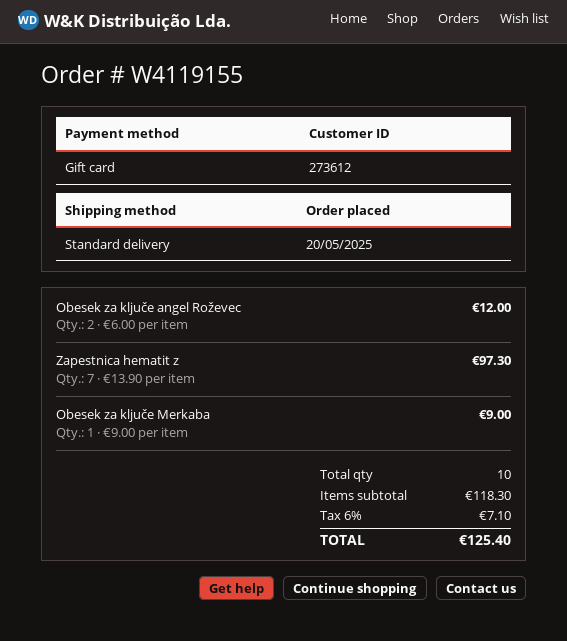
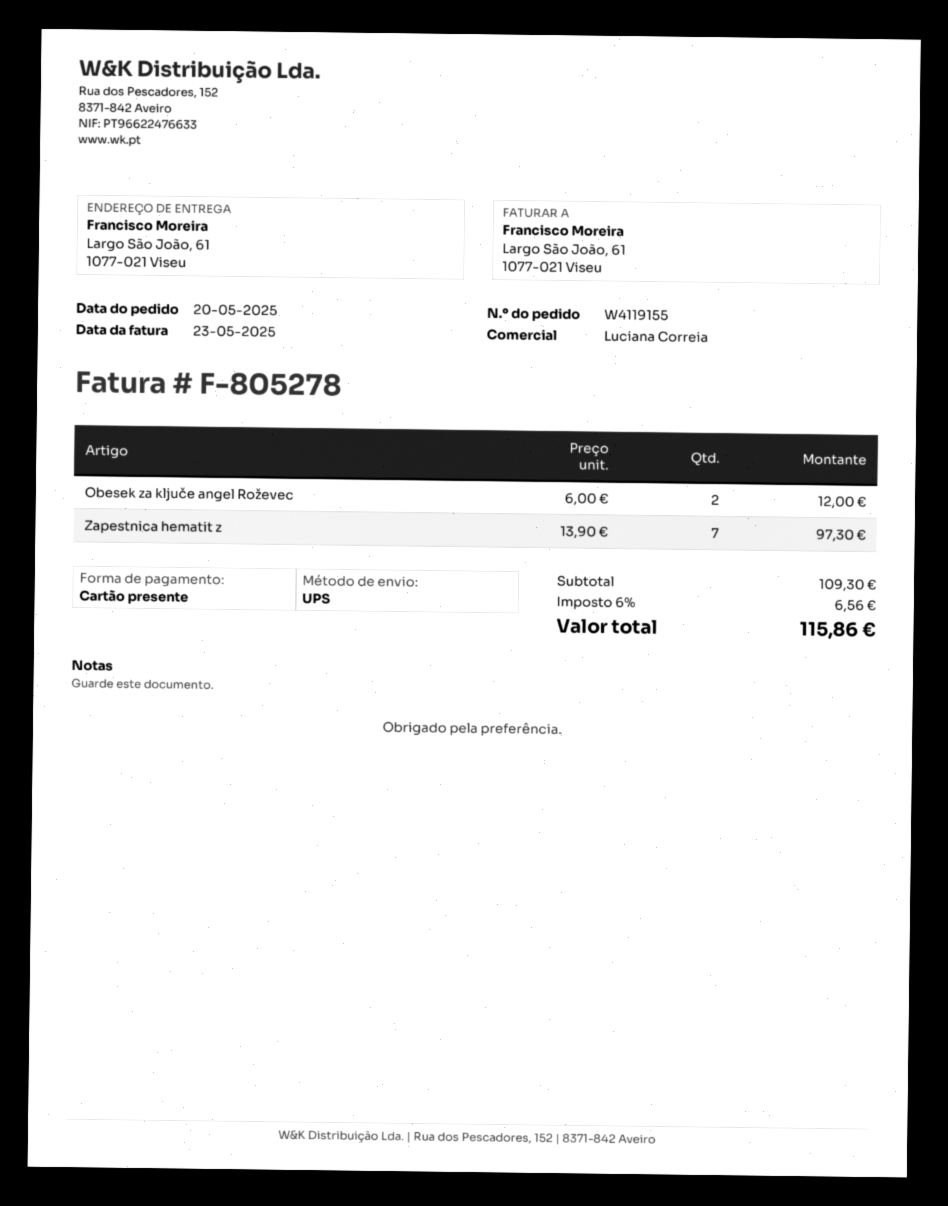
shipping method: standard -> UPS
Obesek za ključe Merkaba: 1 x 9.00 = 9.00 -> none
subtotal: 118.30 -> 109.30
tax: 6% = 7.10 -> 6% = 6.56
total: 125.40 -> 115.86

